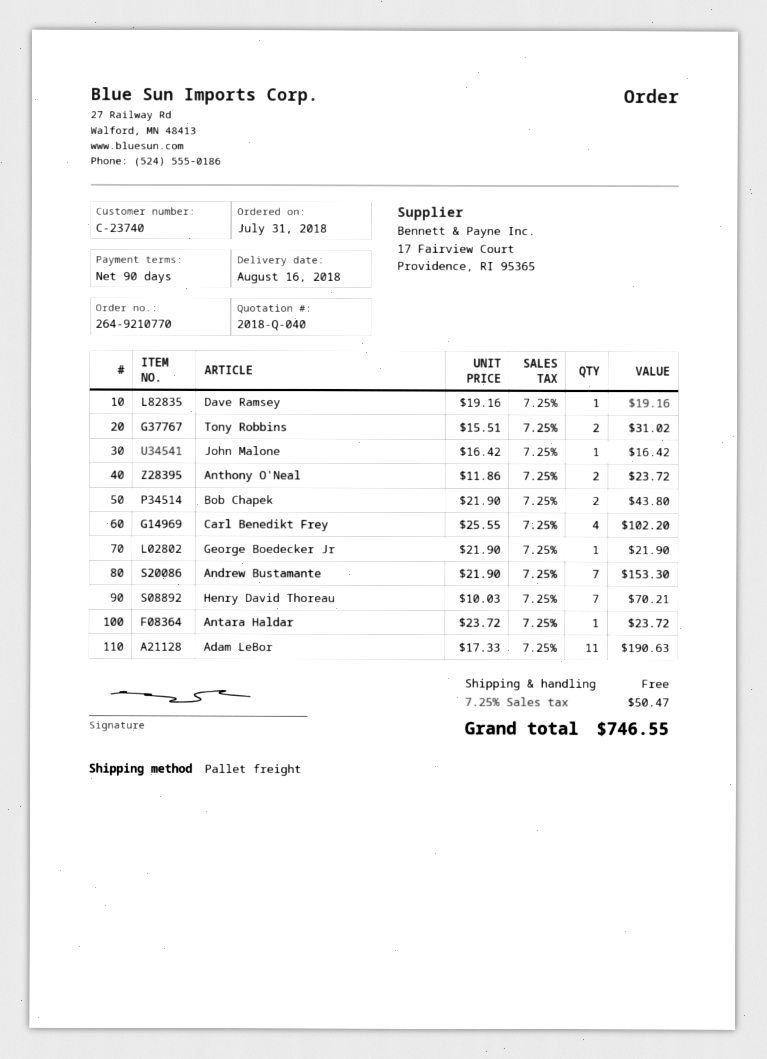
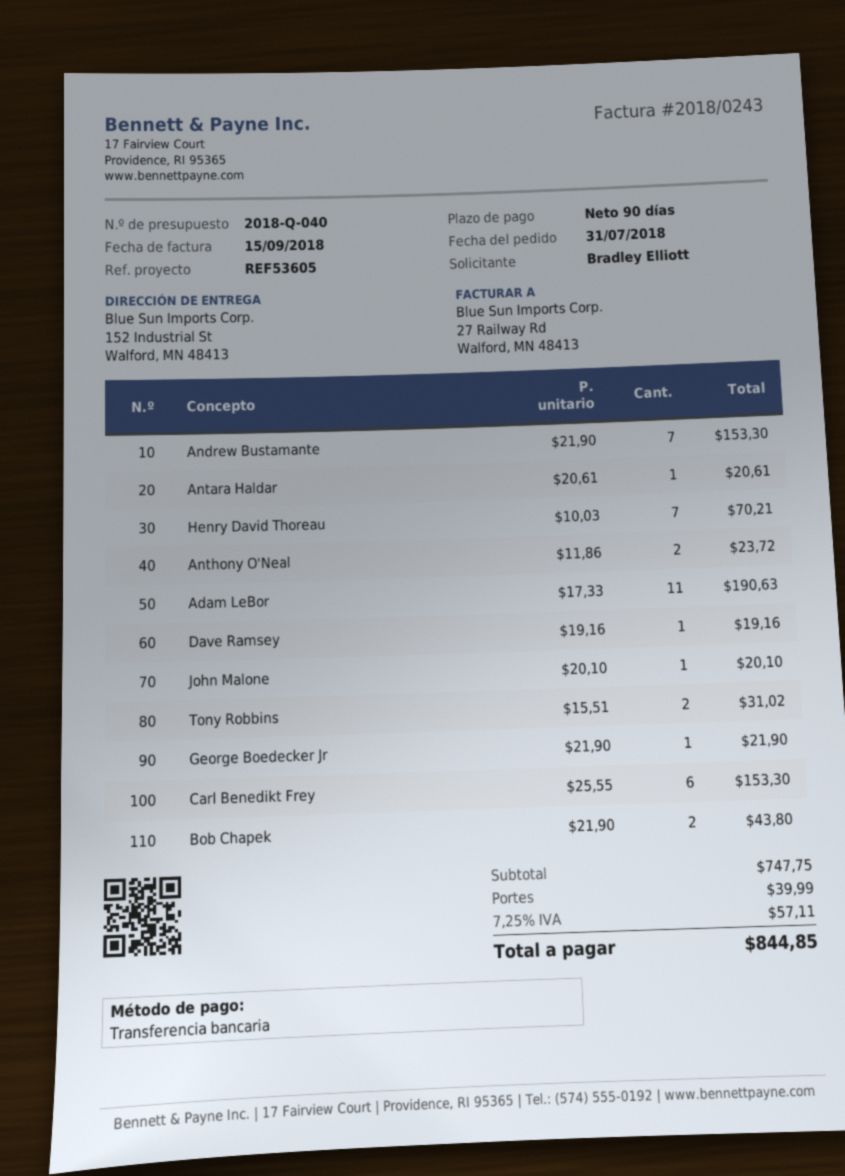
John Malone: 1 x 16.42 = 16.42 -> 1 x 20.10 = 20.10
Carl Benedikt Frey: 4 x 25.55 = 102.20 -> 6 x 25.55 = 153.30
Antara Haldar: 1 x 23.72 = 23.72 -> 1 x 20.61 = 20.61
shipping: 0.00 -> 39.99
tax: 7.25% = 50.47 -> 7.25% = 57.11
total: 746.55 -> 844.85

